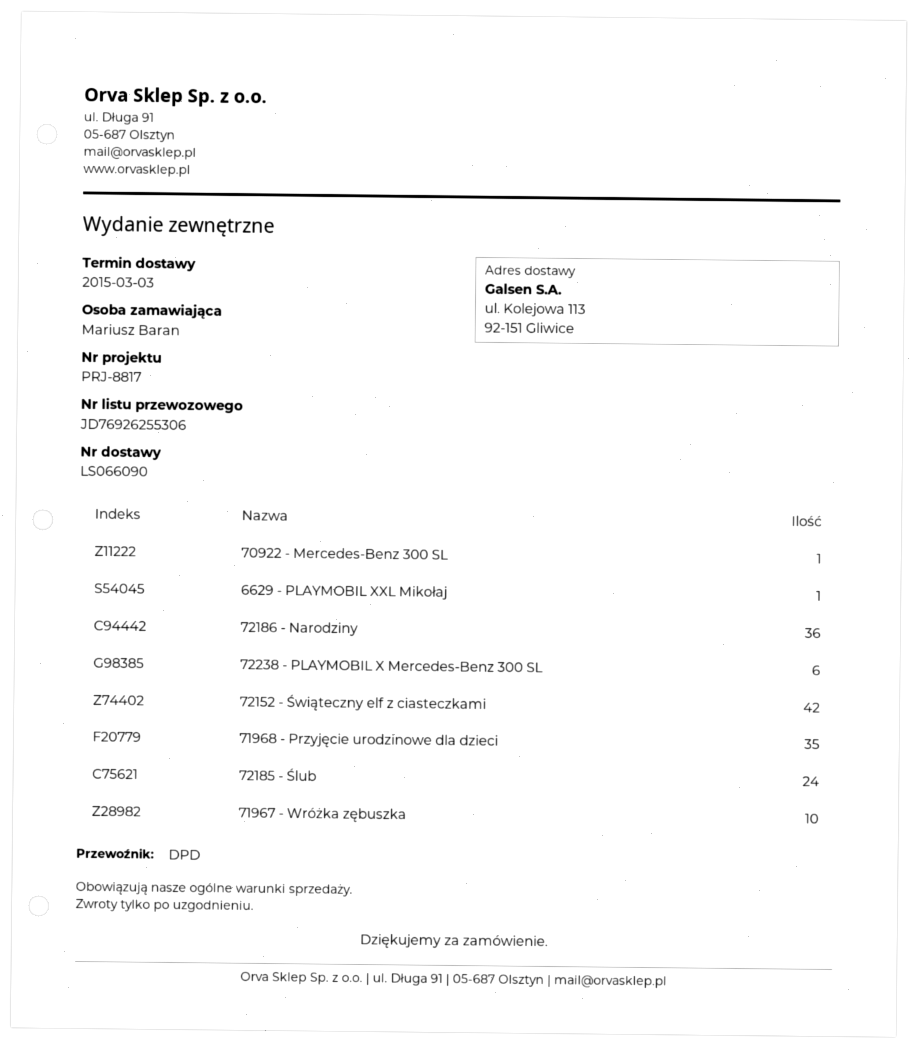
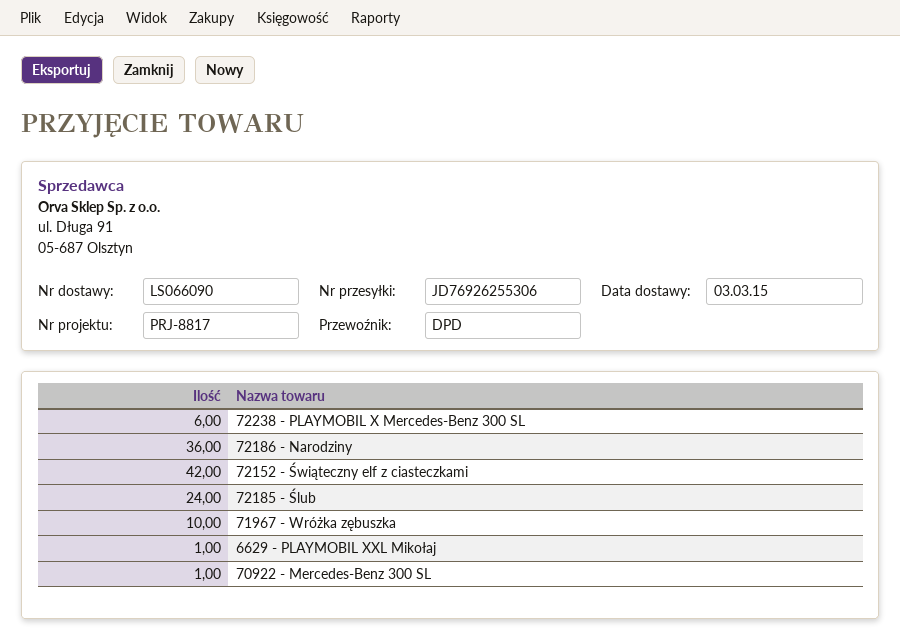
71968 - Przyjęcie urodzinowe dla dzieci: 35 -> none

